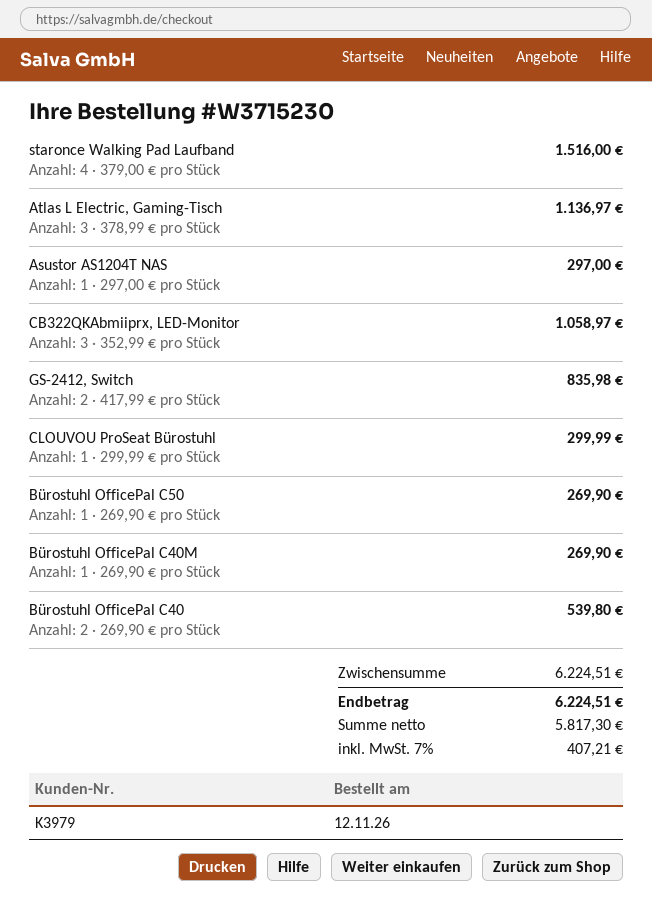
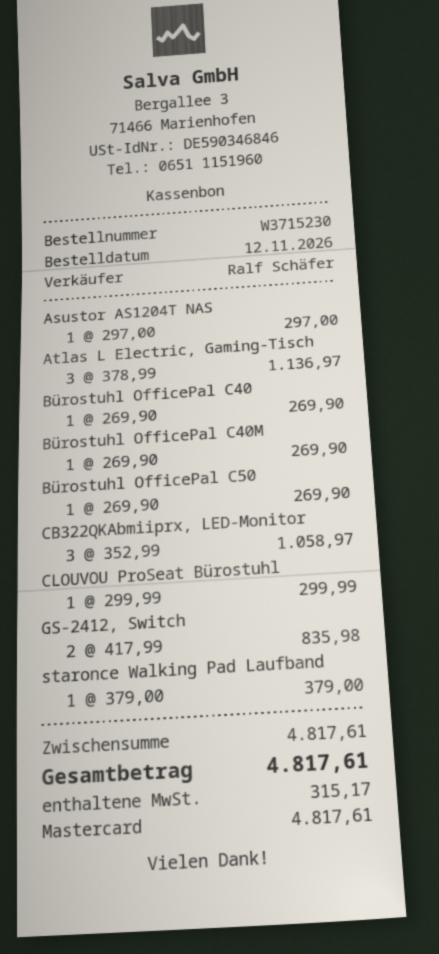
staronce Walking Pad Laufband: 4 x 379.00 = 1516.00 -> 1 x 379.00 = 379.00
Bürostuhl OfficePal C40: 2 x 269.90 = 539.80 -> 1 x 269.90 = 269.90
subtotal: 6224.51 -> 4817.61
tax: 407.21 -> 315.17
total: 6224.51 -> 4817.61

